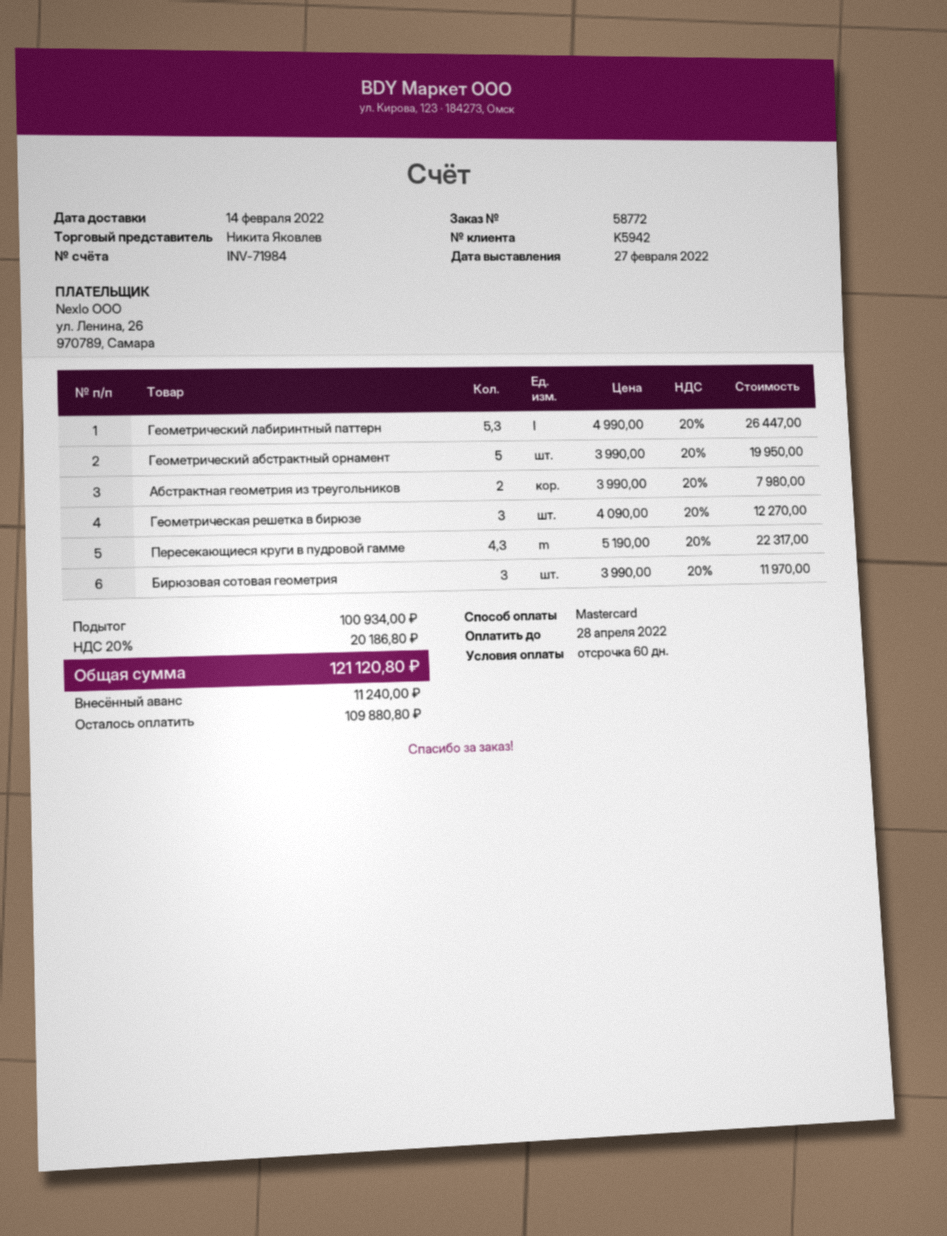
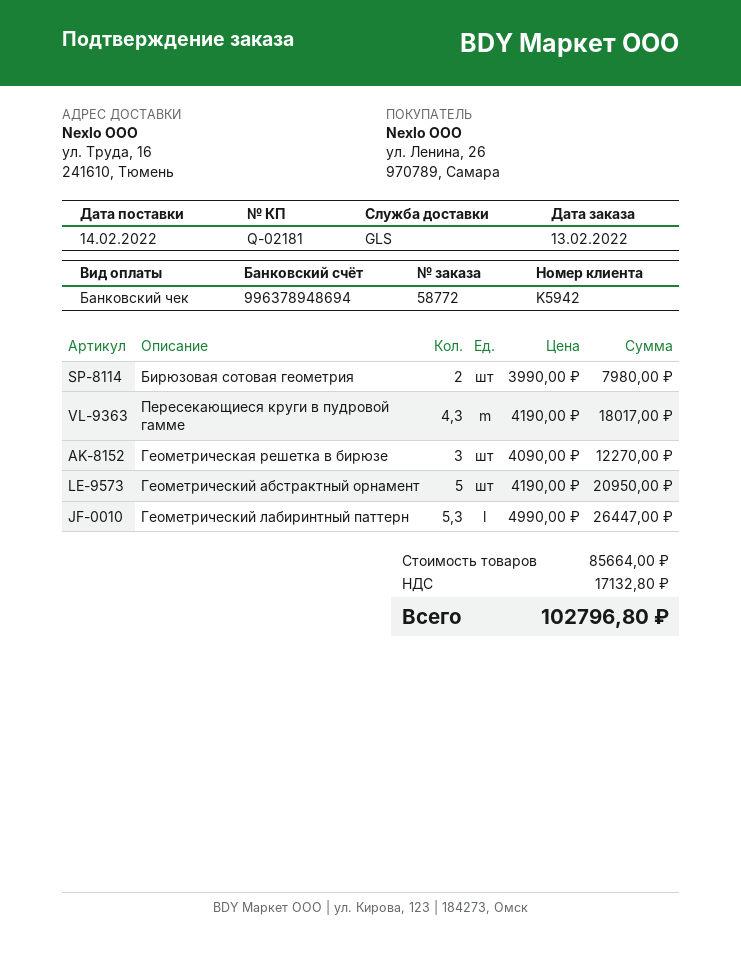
payment method: Mastercard -> cheque
Геометрический абстрактный орнамент: 5 x 3990.00 = 19950.00 -> 5 x 4190.00 = 20950.00
Абстрактная геометрия из треугольников: 2 x 3990.00 = 7980.00 -> none
Пересекающиеся круги в пудровой гамме: 4.3 x 5190.00 = 22317.00 -> 4.3 x 4190.00 = 18017.00
Бирюзовая сотовая геометрия: 3 x 3990.00 = 11970.00 -> 2 x 3990.00 = 7980.00
subtotal: 100934.00 -> 85664.00
tax: 20186.80 -> 17132.80
total: 121120.80 -> 102796.80

